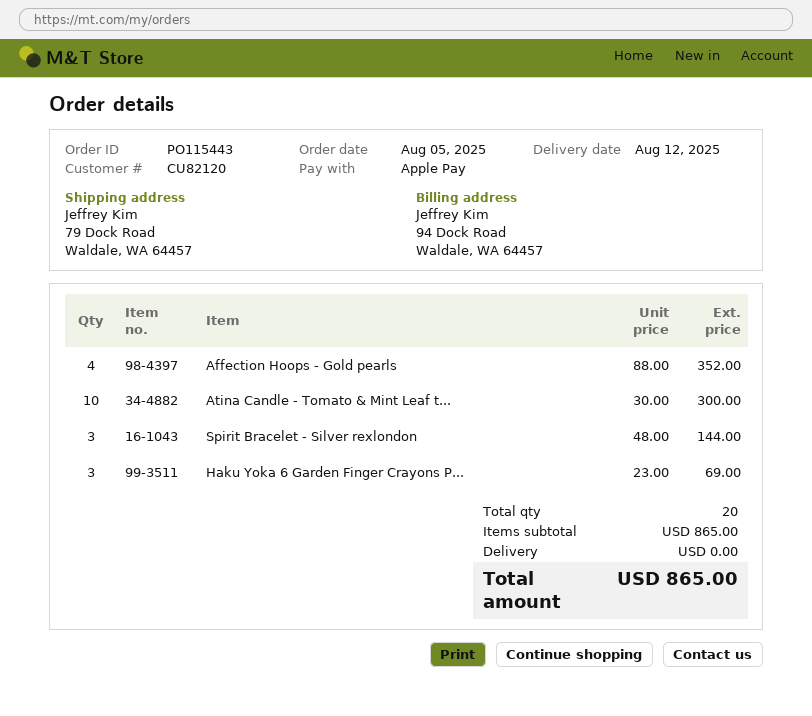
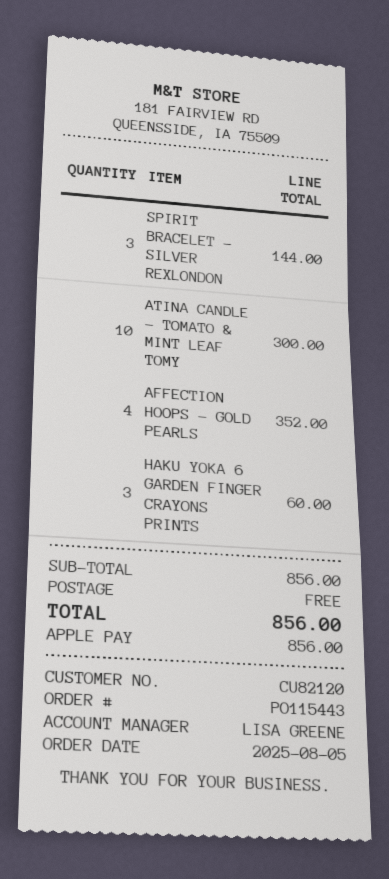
Haku Yoka 6 Garden Finger Crayons P...: 3 for 69.00 -> 3 for 60.00
subtotal: 865.00 -> 856.00
total: 865.00 -> 856.00

